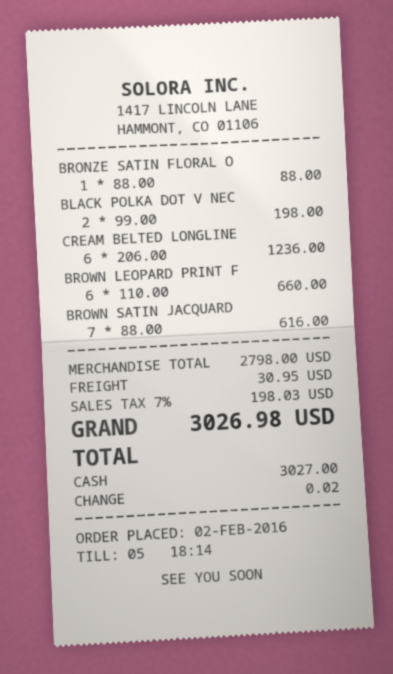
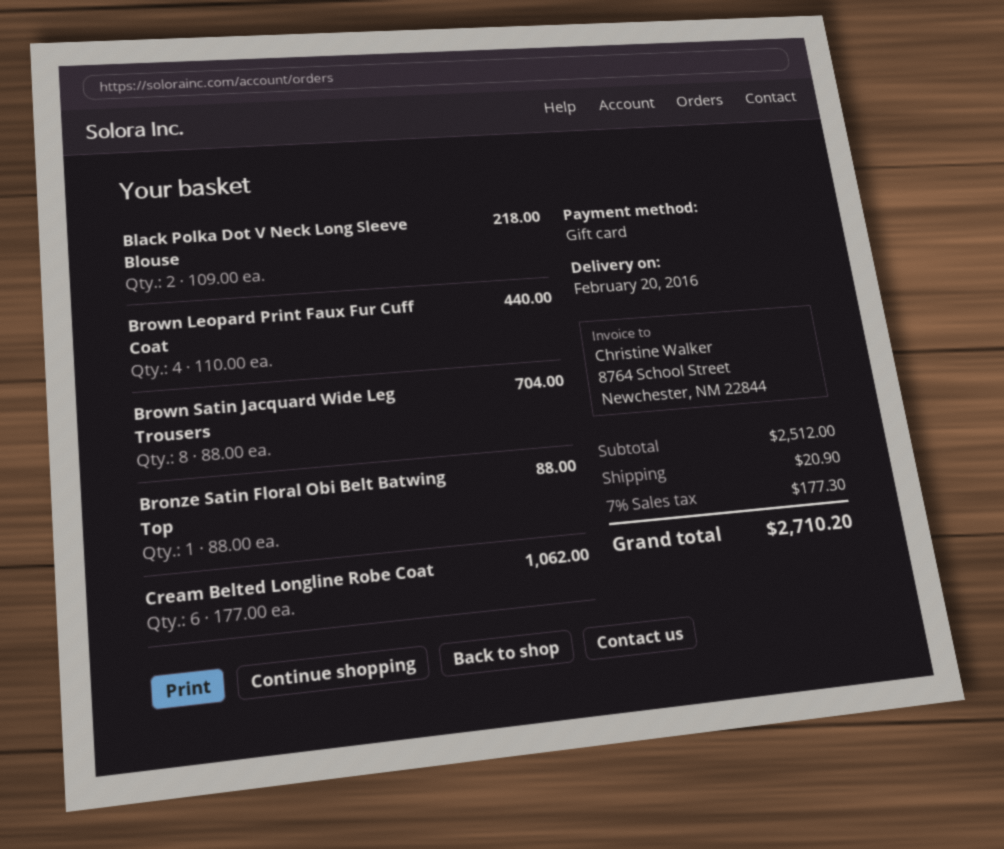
payment method: cash -> gift card
BLACK POLKA DOT V NEC: 2 x 99.00 = 198.00 -> 2 x 109.00 = 218.00
CREAM BELTED LONGLINE: 6 x 206.00 = 1236.00 -> 6 x 177.00 = 1062.00
BROWN LEOPARD PRINT F: 6 x 110.00 = 660.00 -> 4 x 110.00 = 440.00
BROWN SATIN JACQUARD: 7 x 88.00 = 616.00 -> 8 x 88.00 = 704.00
subtotal: 2798.00 -> 2512.00
shipping: 30.95 -> 20.90
tax: 7% = 198.03 -> 7% = 177.30
total: 3026.98 -> 2710.20

